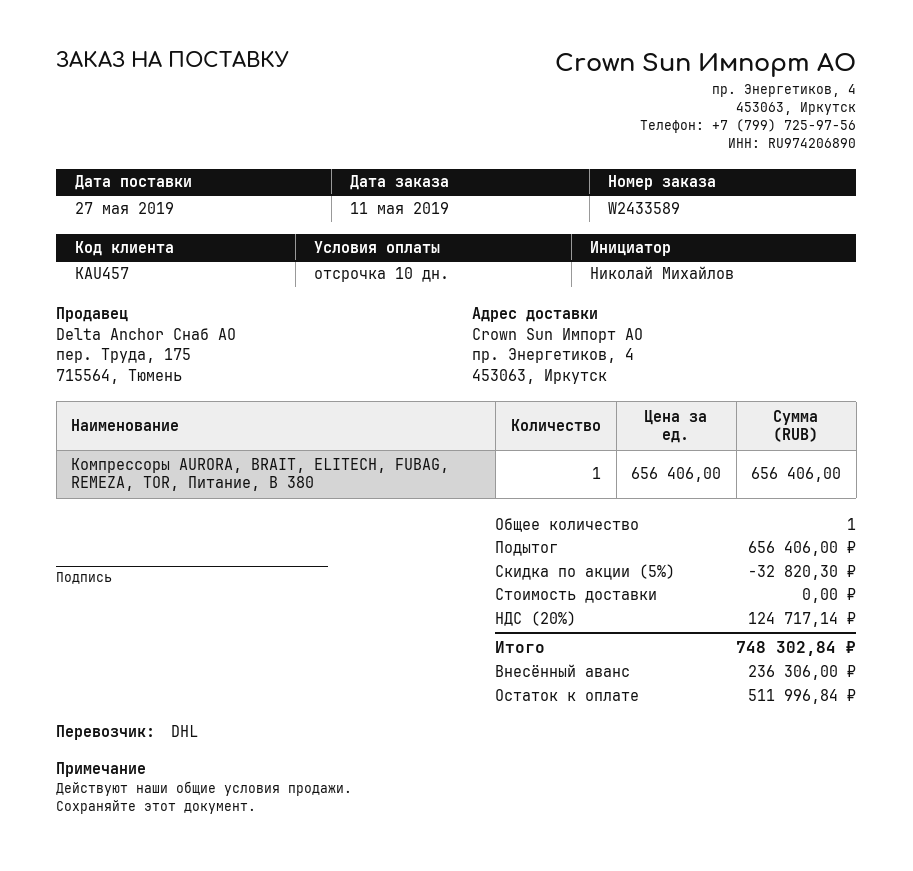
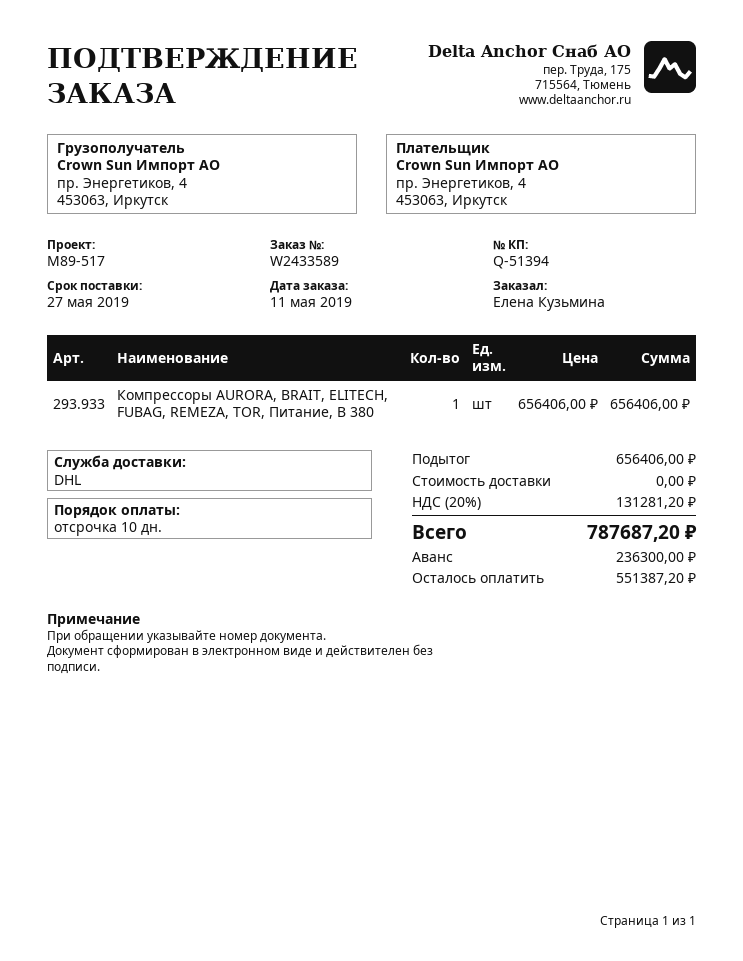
ordered by: Николай Михайлов -> Елена Кузьмина
discount: 5% = 32820.30 -> none
tax: 20% = 124717.14 -> 20% = 131281.20
total: 748302.84 -> 787687.20
deposit: 236306.00 -> 236300.00
balance: 511996.84 -> 551387.20

